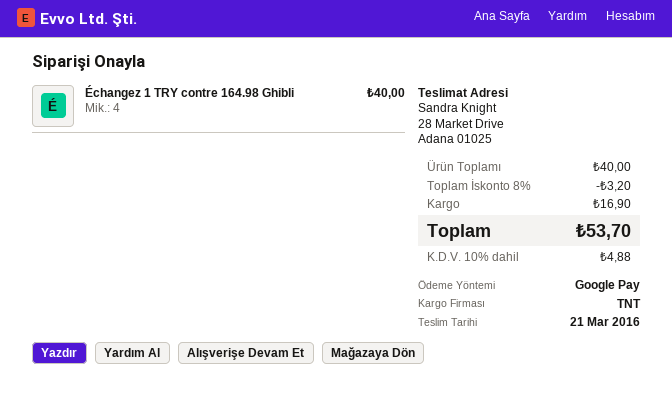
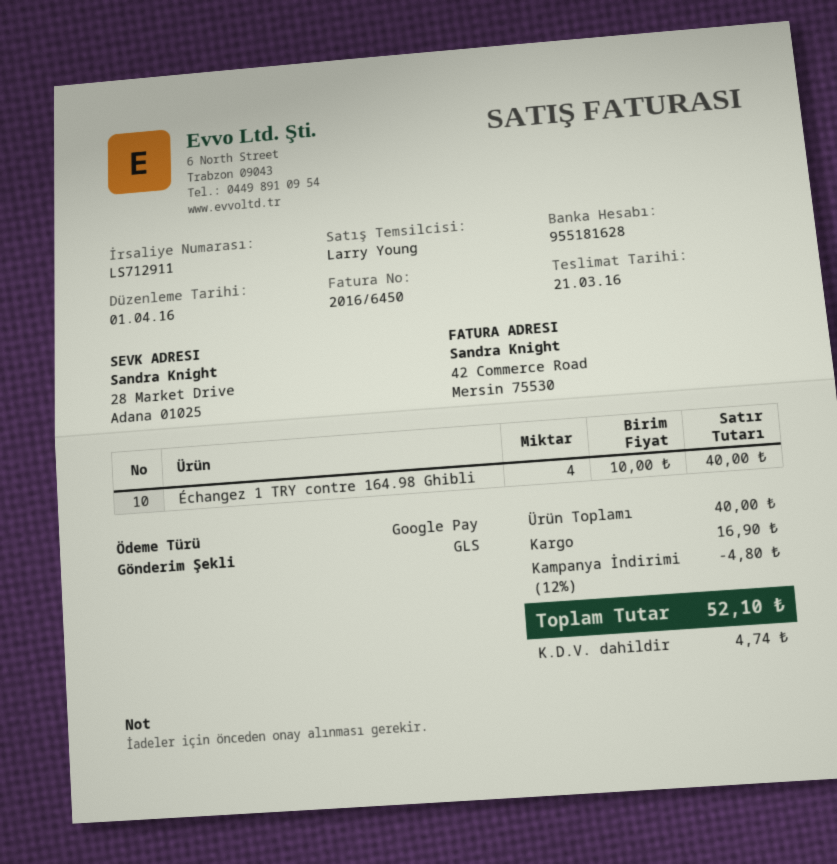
shipping method: TNT -> GLS
discount: 8% = 3.20 -> 12% = 4.80
tax: 4.88 -> 4.74
total: 53.70 -> 52.10

